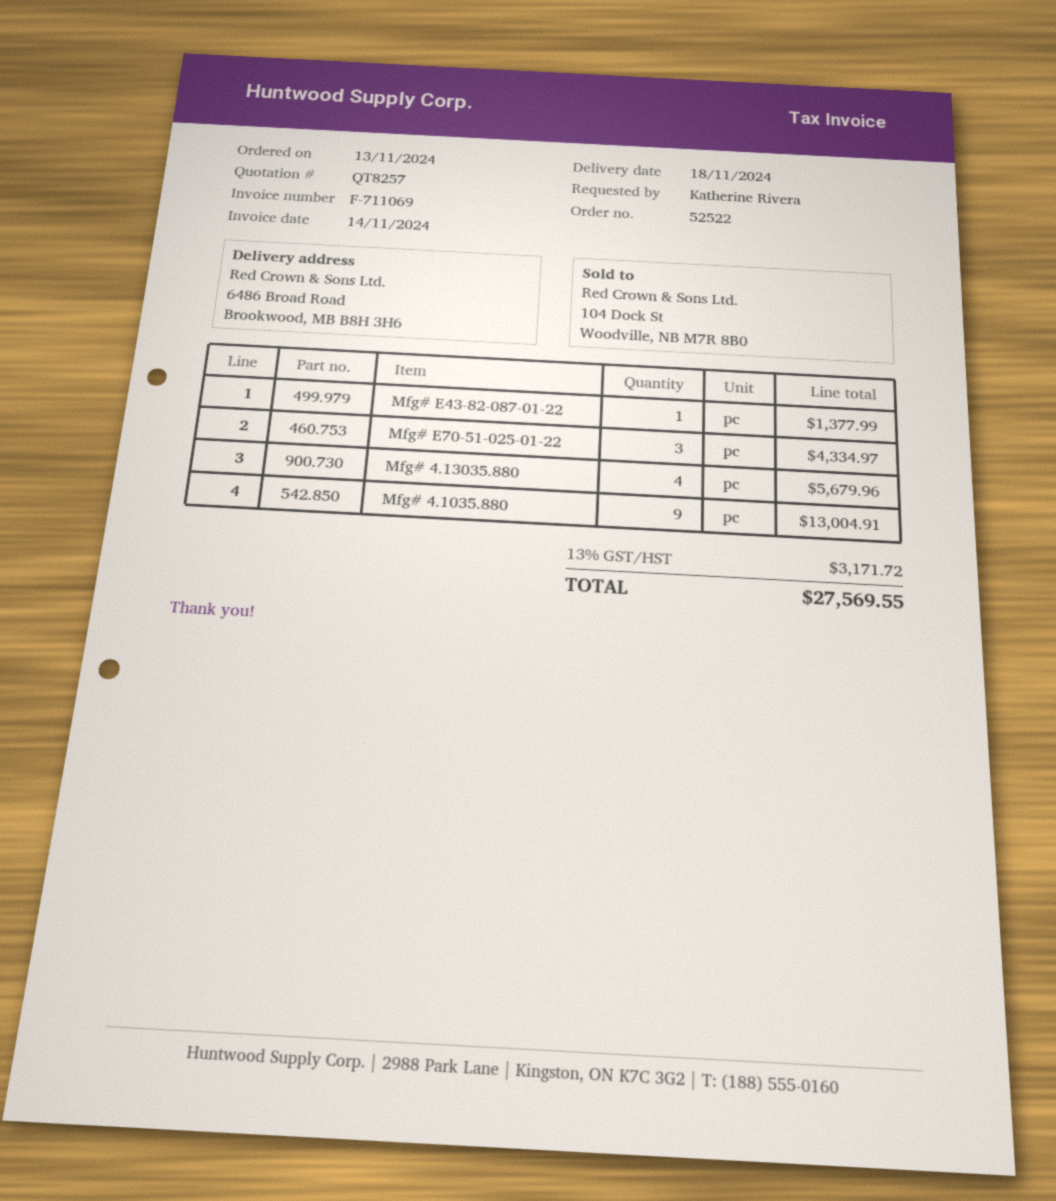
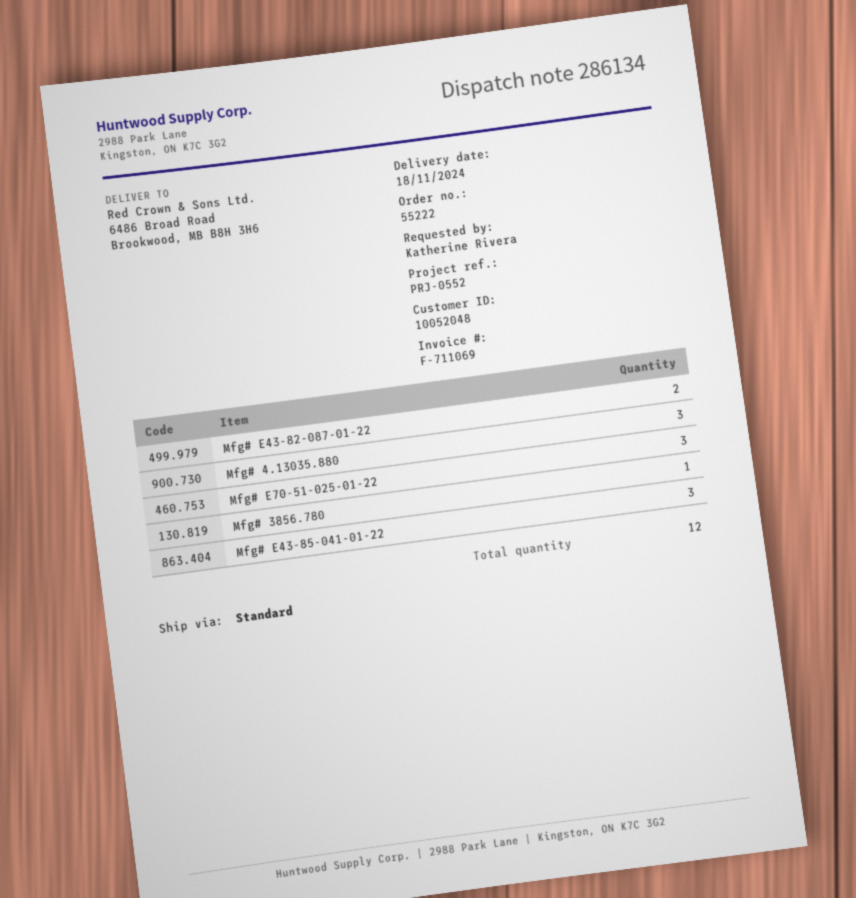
order number: 52522 -> 55222
Mfg# E43-82-087-01-22: 1 -> 2
Mfg# 4.13035.880: 4 -> 3
Mfg# 4.1035.880: 9 -> none
Mfg# 3856.780: none -> 1
Mfg# E43-85-041-01-22: none -> 3

